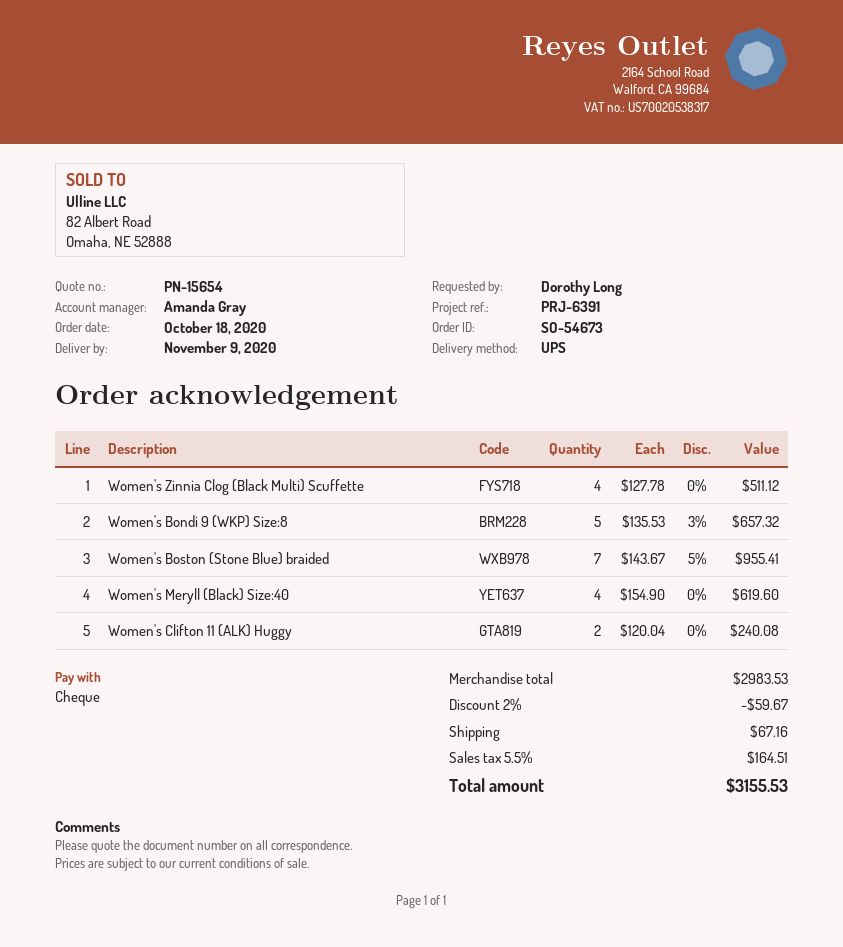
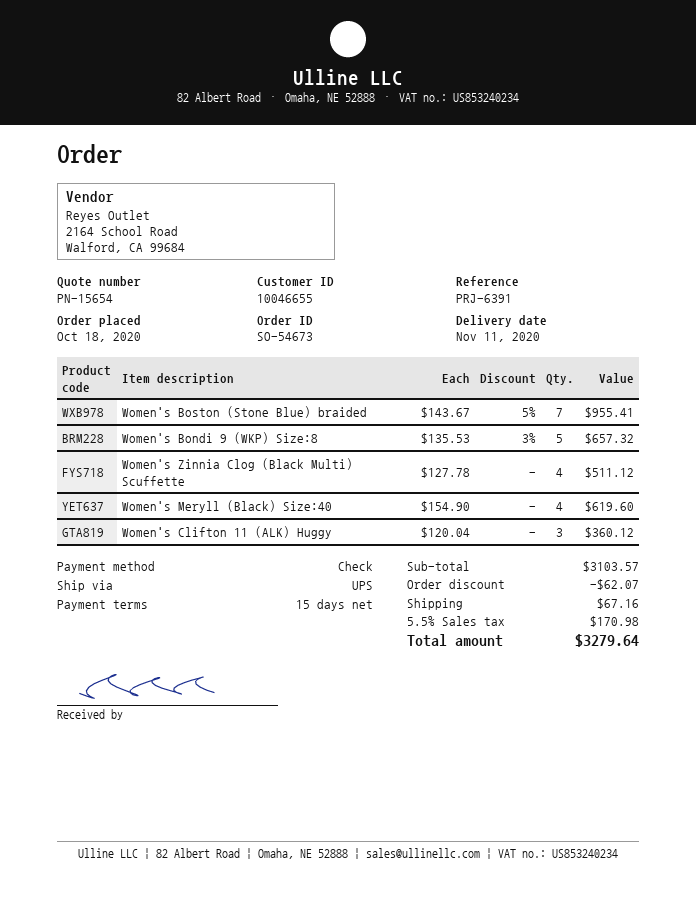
delivery date: 2020-11-09 -> 2020-11-11
Women's Clifton 11 (ALK) Huggy: 2 x 120.04 = 240.08 -> 3 x 120.04 = 360.12
subtotal: 2983.53 -> 3103.57
discount: 59.67 -> 62.07
tax: 5.5% = 164.51 -> 5.5% = 170.98
total: 3155.53 -> 3279.64

